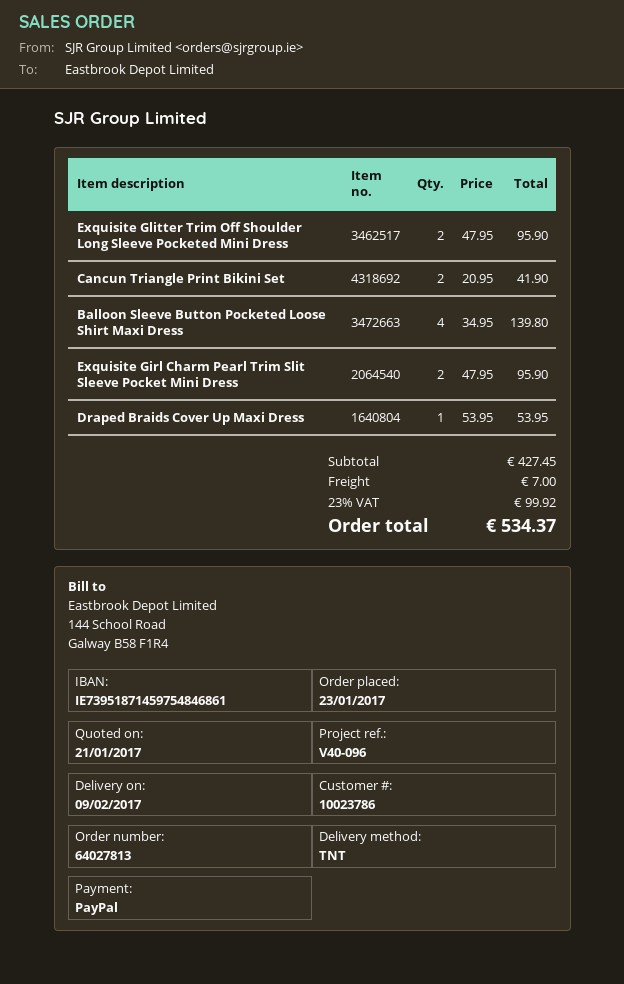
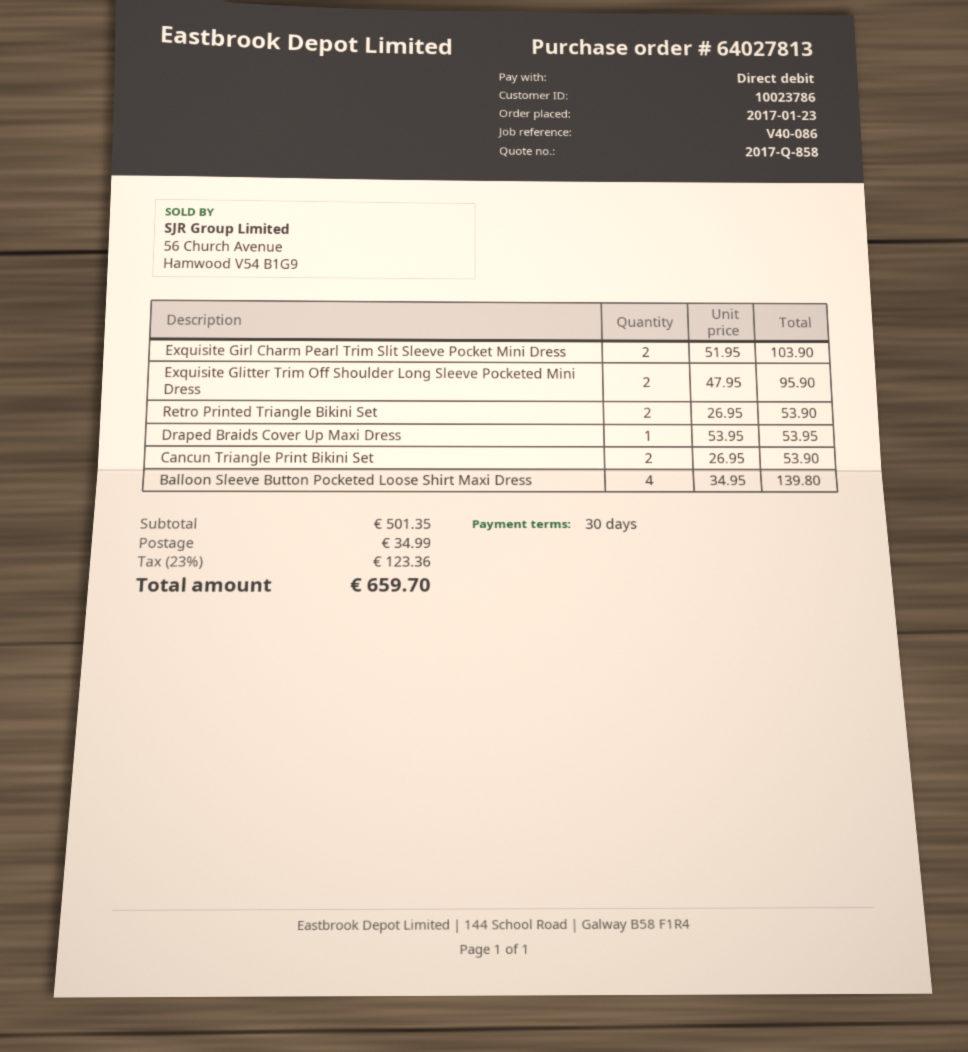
reference: V40-096 -> V40-086
payment method: PayPal -> direct debit
Cancun Triangle Print Bikini Set: 2 x 20.95 = 41.90 -> 2 x 26.95 = 53.90
Exquisite Girl Charm Pearl Trim Slit Sleeve Pocket Mini Dress: 2 x 47.95 = 95.90 -> 2 x 51.95 = 103.90
Retro Printed Triangle Bikini Set: none -> 2 x 26.95 = 53.90
subtotal: 427.45 -> 501.35
shipping: 7.00 -> 34.99
tax: 23% = 99.92 -> 23% = 123.36
total: 534.37 -> 659.70

